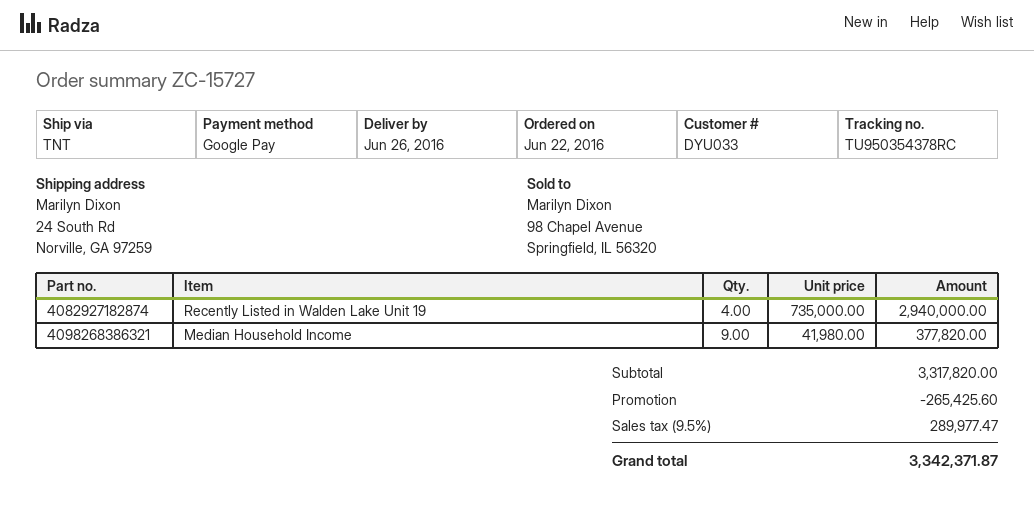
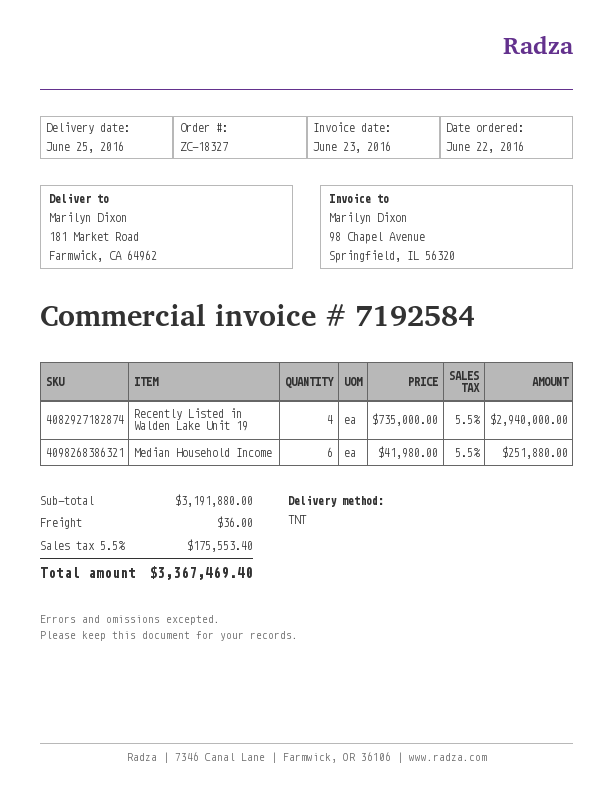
order number: ZC-15727 -> ZC-18327
delivery date: 2016-06-26 -> 2016-06-25
ship to: 24 South Rd, Norville, GA 97259 -> 181 Market Road, Farmwick, CA 64962
Median Household Income: 9 x 41980.00 = 377820.00 -> 6 x 41980.00 = 251880.00
subtotal: 3317820.00 -> 3191880.00
discount: 265425.60 -> none
shipping: none -> 36.00
tax: 9.5% = 289977.47 -> 5.5% = 175553.40
total: 3342371.87 -> 3367469.40

